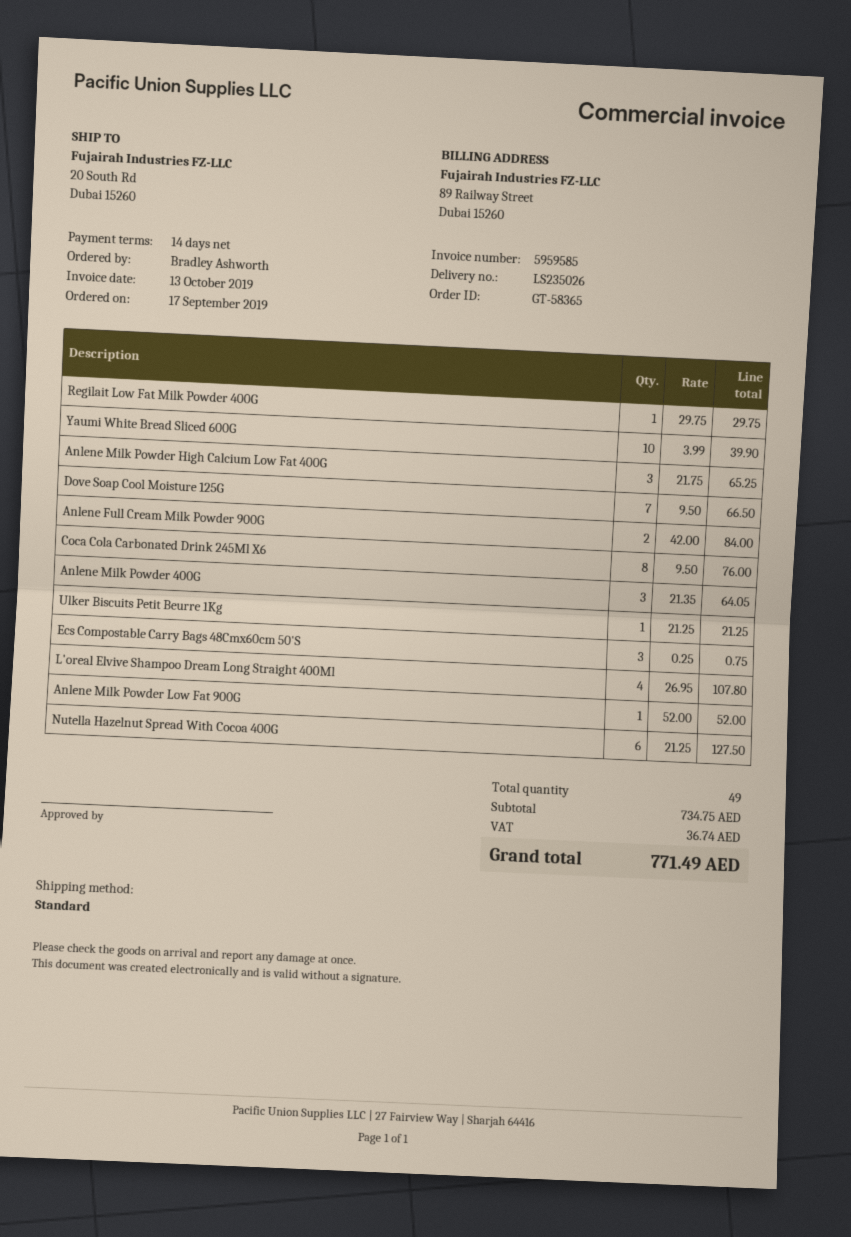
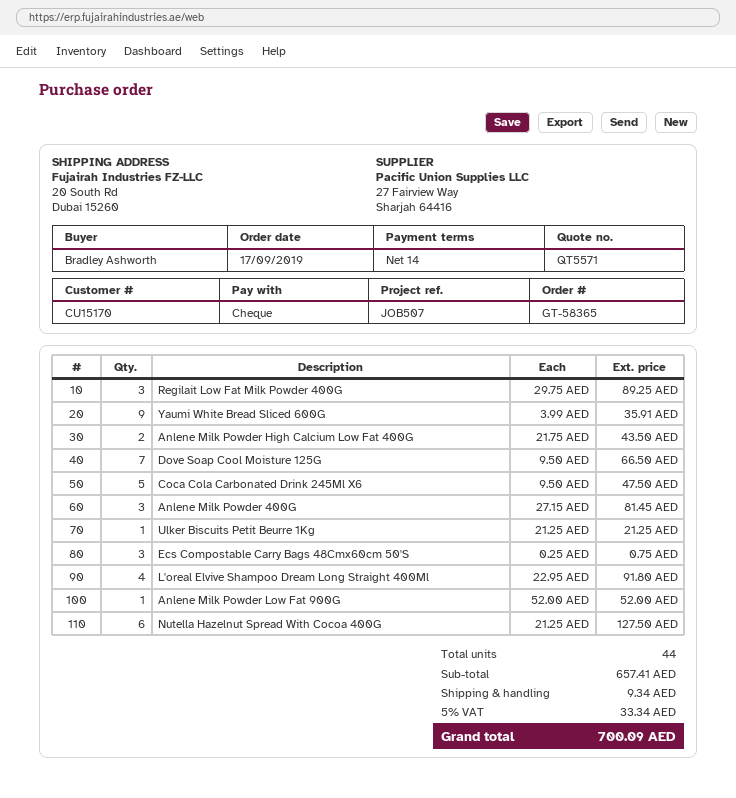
Regilait Low Fat Milk Powder 400G: 1 x 29.75 = 29.75 -> 3 x 29.75 = 89.25
Yaumi White Bread Sliced 600G: 10 x 3.99 = 39.90 -> 9 x 3.99 = 35.91
Anlene Milk Powder High Calcium Low Fat 400G: 3 x 21.75 = 65.25 -> 2 x 21.75 = 43.50
Anlene Full Cream Milk Powder 900G: 2 x 42.00 = 84.00 -> none
Coca Cola Carbonated Drink 245Ml X6: 8 x 9.50 = 76.00 -> 5 x 9.50 = 47.50
Anlene Milk Powder 400G: 3 x 21.35 = 64.05 -> 3 x 27.15 = 81.45
L'oreal Elvive Shampoo Dream Long Straight 400Ml: 4 x 26.95 = 107.80 -> 4 x 22.95 = 91.80
total quantity: 49 -> 44
subtotal: 734.75 -> 657.41
shipping: none -> 9.34
tax: 36.74 -> 33.34
total: 771.49 -> 700.09

